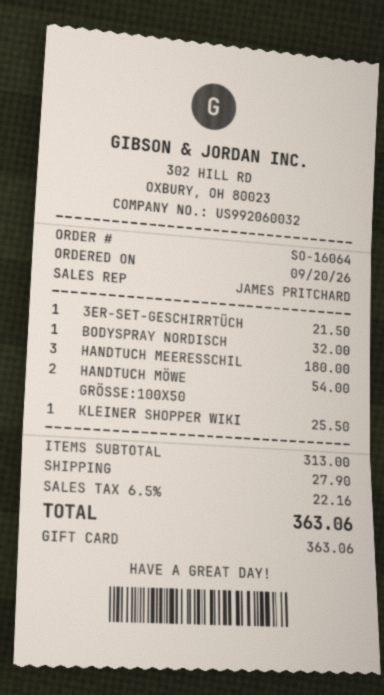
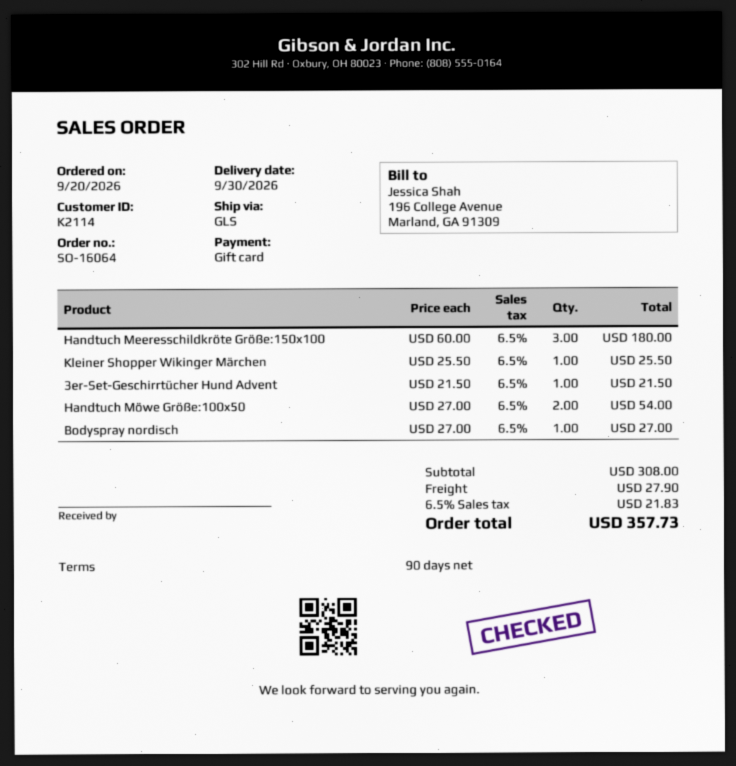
BODYSPRAY NORDISCH: 1 for 32.00 -> 1 for 27.00
subtotal: 313.00 -> 308.00
tax: 6.5% = 22.16 -> 6.5% = 21.83
total: 363.06 -> 357.73

